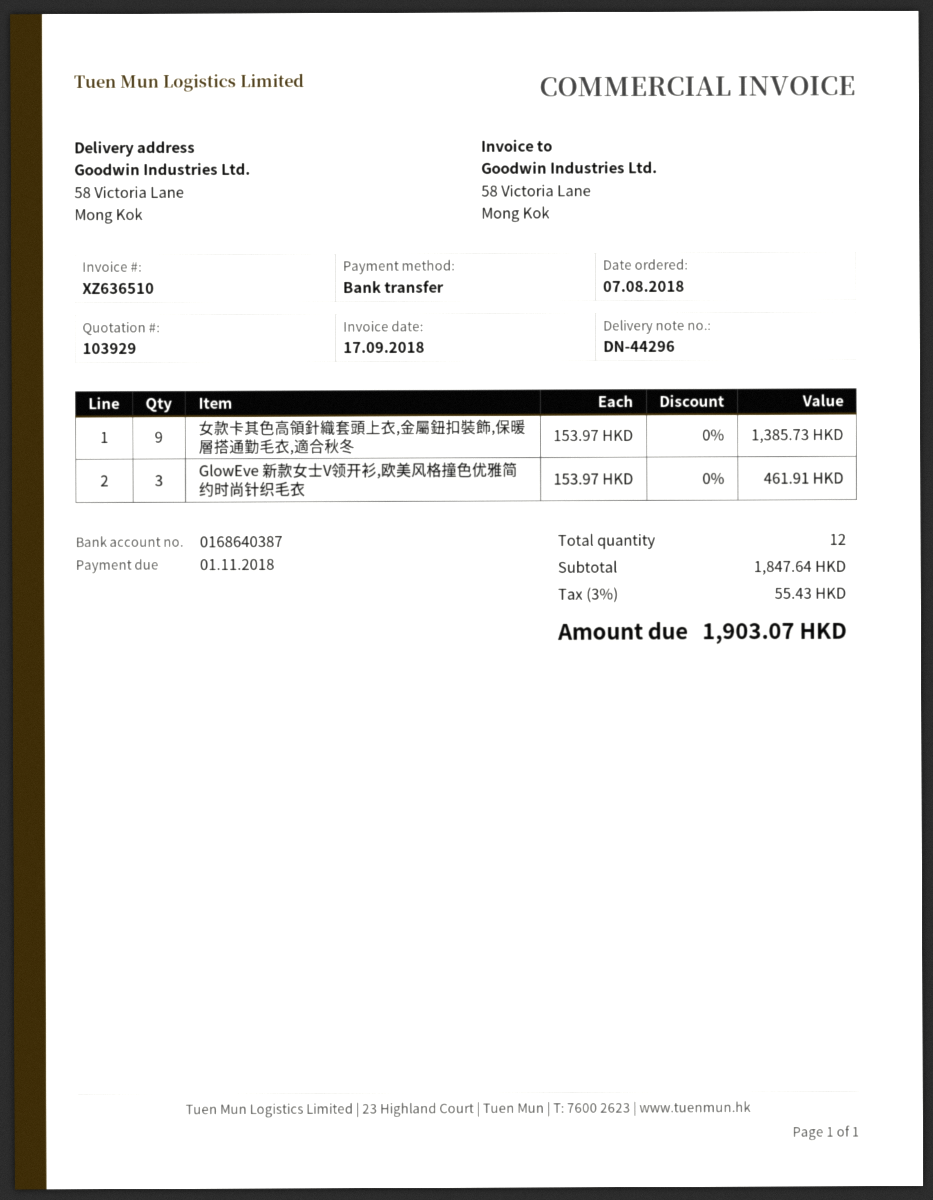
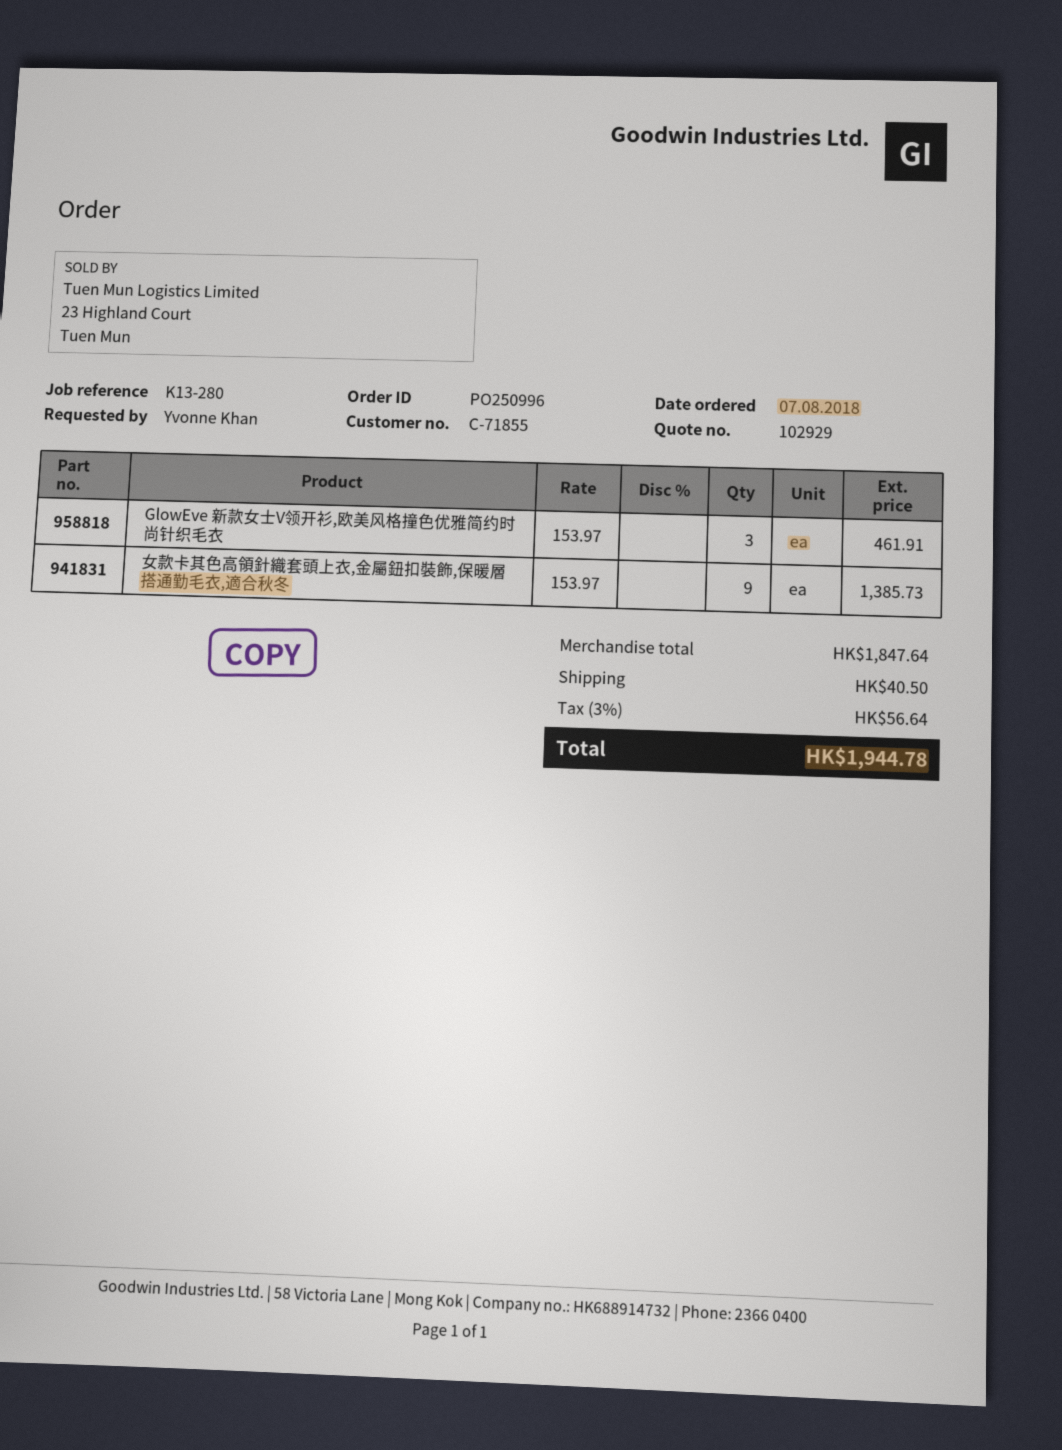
quote number: 103929 -> 102929
shipping: none -> 40.50
tax: 3% = 55.43 -> 3% = 56.64
total: 1903.07 -> 1944.78

